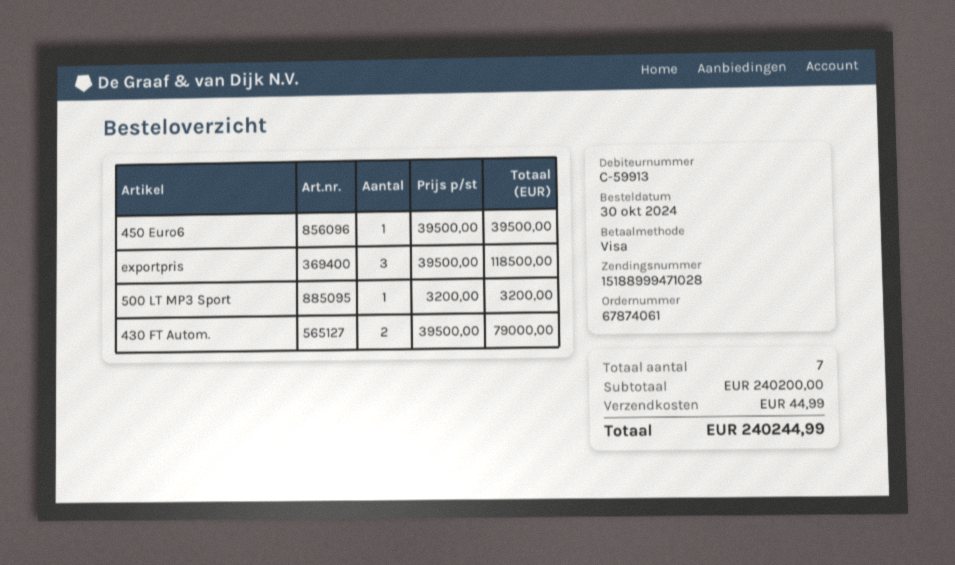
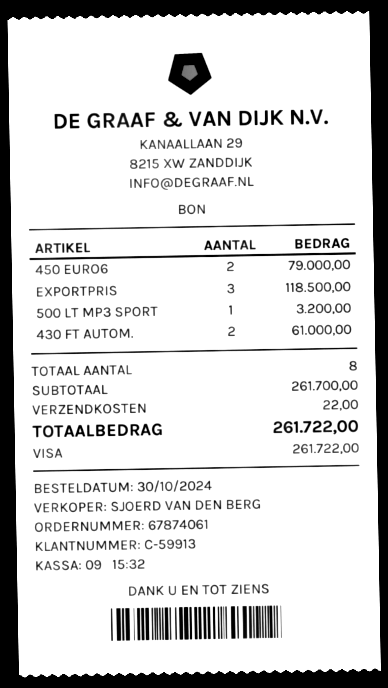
450 Euro6: 1 for 39500.00 -> 2 for 79000.00
430 FT Autom.: 2 for 79000.00 -> 2 for 61000.00
total quantity: 7 -> 8
subtotal: 240200.00 -> 261700.00
shipping: 44.99 -> 22.00
total: 240244.99 -> 261722.00

